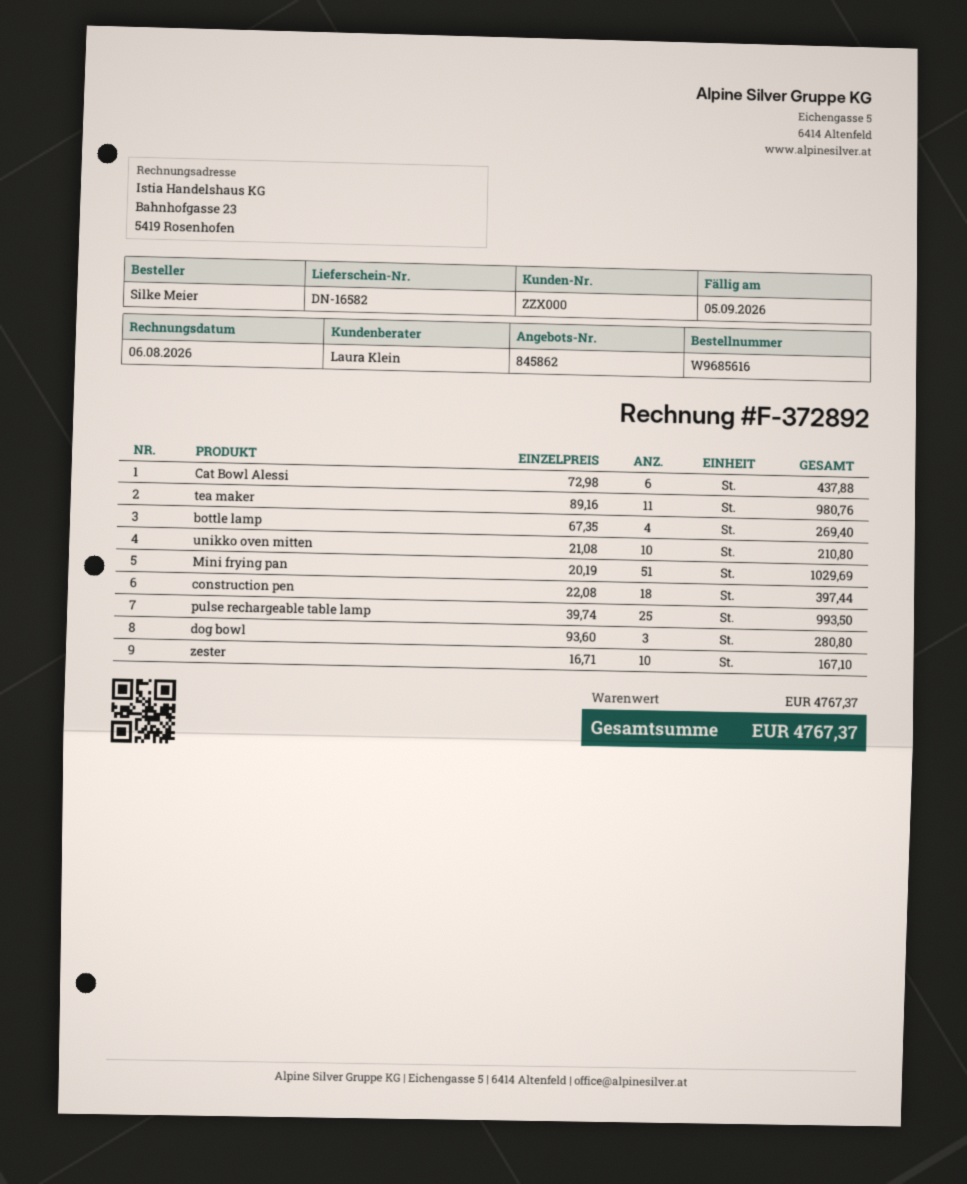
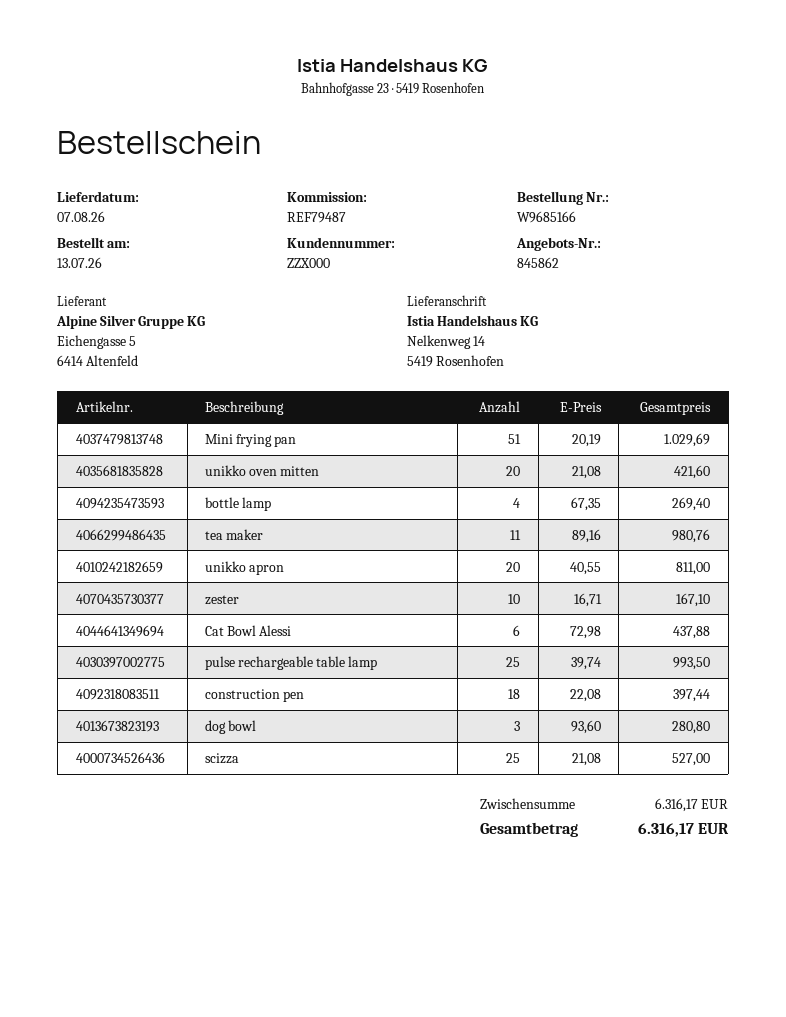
order number: W9685616 -> W9685166
unikko oven mitten: 10 x 21.08 = 210.80 -> 20 x 21.08 = 421.60
unikko apron: none -> 20 x 40.55 = 811.00
scizza: none -> 25 x 21.08 = 527.00
subtotal: 4767.37 -> 6316.17
total: 4767.37 -> 6316.17

